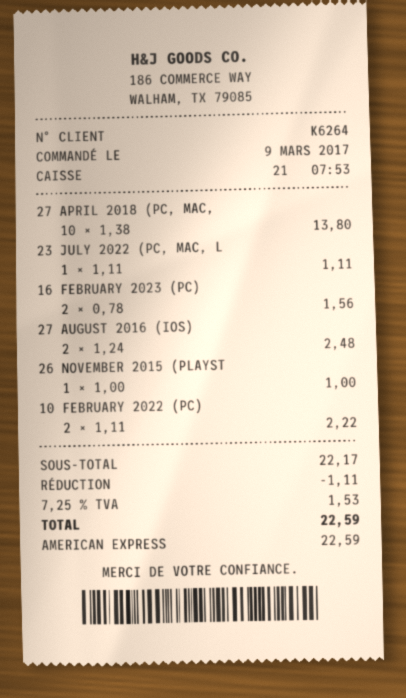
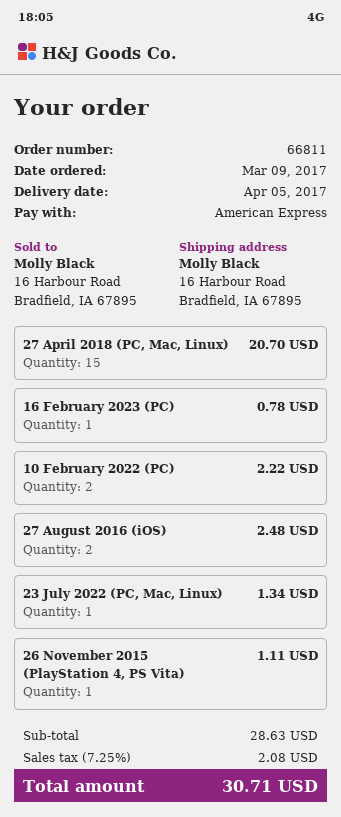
27 APRIL 2018 (PC, MAC,: 10 for 13.80 -> 15 for 20.70
23 JULY 2022 (PC, MAC, L: 1 for 1.11 -> 1 for 1.34
16 FEBRUARY 2023 (PC): 2 for 1.56 -> 1 for 0.78
26 NOVEMBER 2015 (PLAYST: 1 for 1.00 -> 1 for 1.11
subtotal: 22.17 -> 28.63
discount: 1.11 -> none
tax: 7.25% = 1.53 -> 7.25% = 2.08
total: 22.59 -> 30.71

